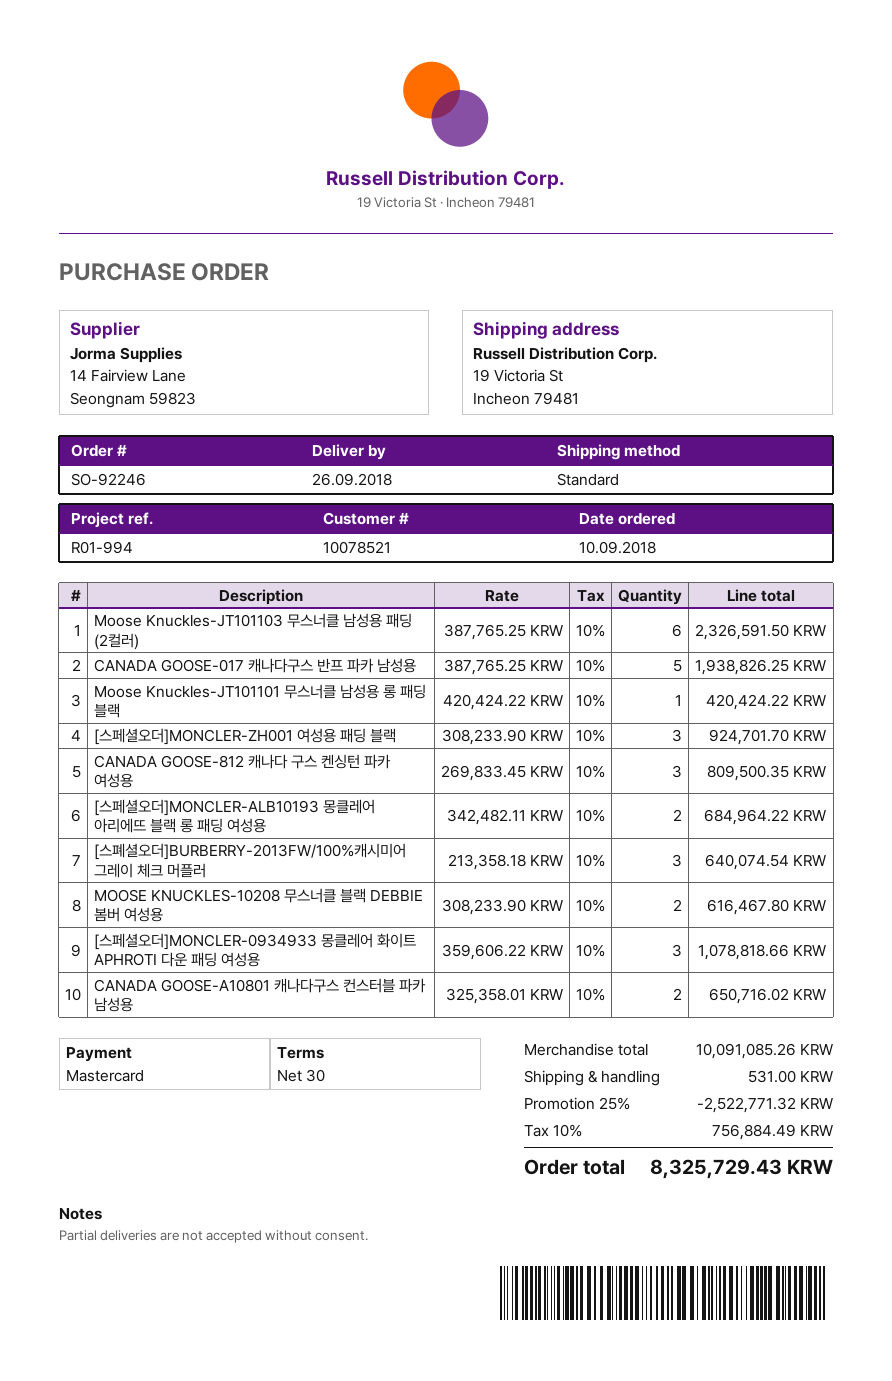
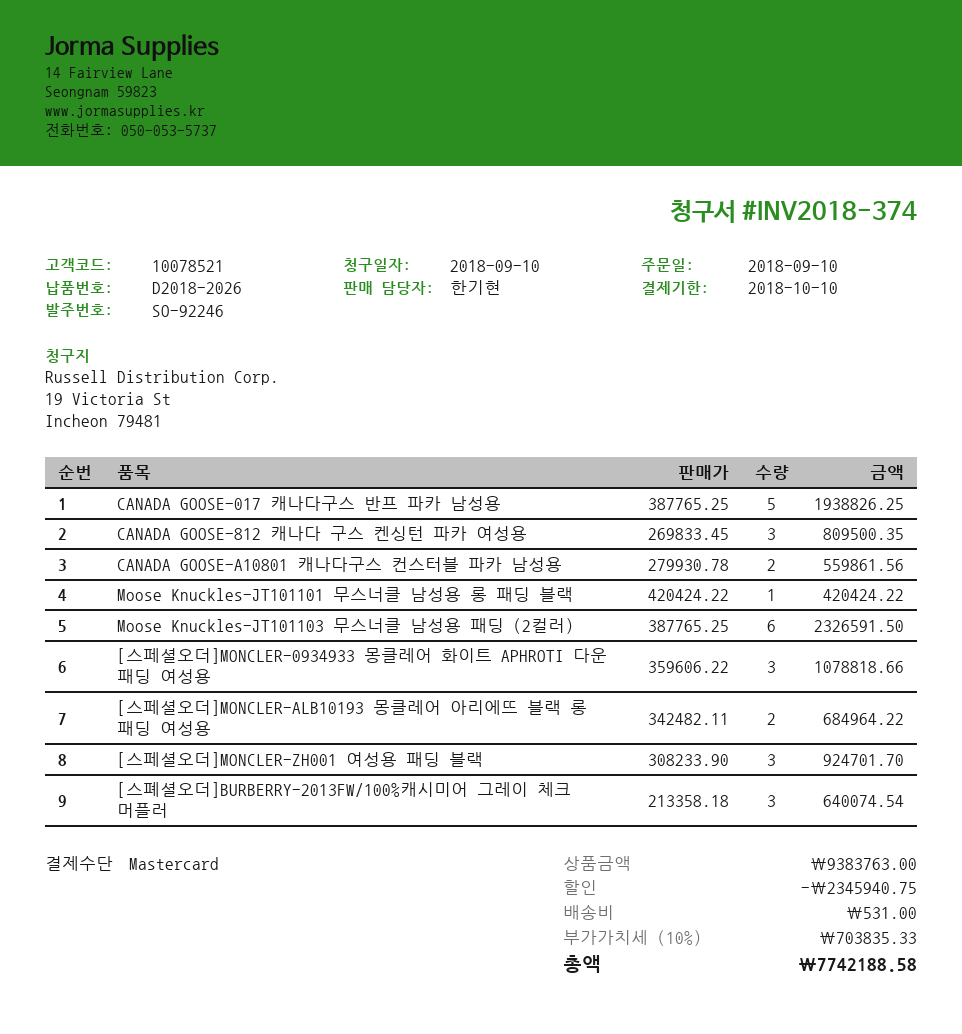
MOOSE KNUCKLES-10208 무스너클 블랙 DEBBIE 봄버 여성용: 2 x 308233.90 = 616467.80 -> none
CANADA GOOSE-A10801 캐나다구스 컨스터블 파카 남성용: 2 x 325358.01 = 650716.02 -> 2 x 279930.78 = 559861.56
subtotal: 10091085.26 -> 9383763.00
discount: 2522771.32 -> 2345940.75
tax: 10% = 756884.49 -> 10% = 703835.33
total: 8325729.43 -> 7742188.58

